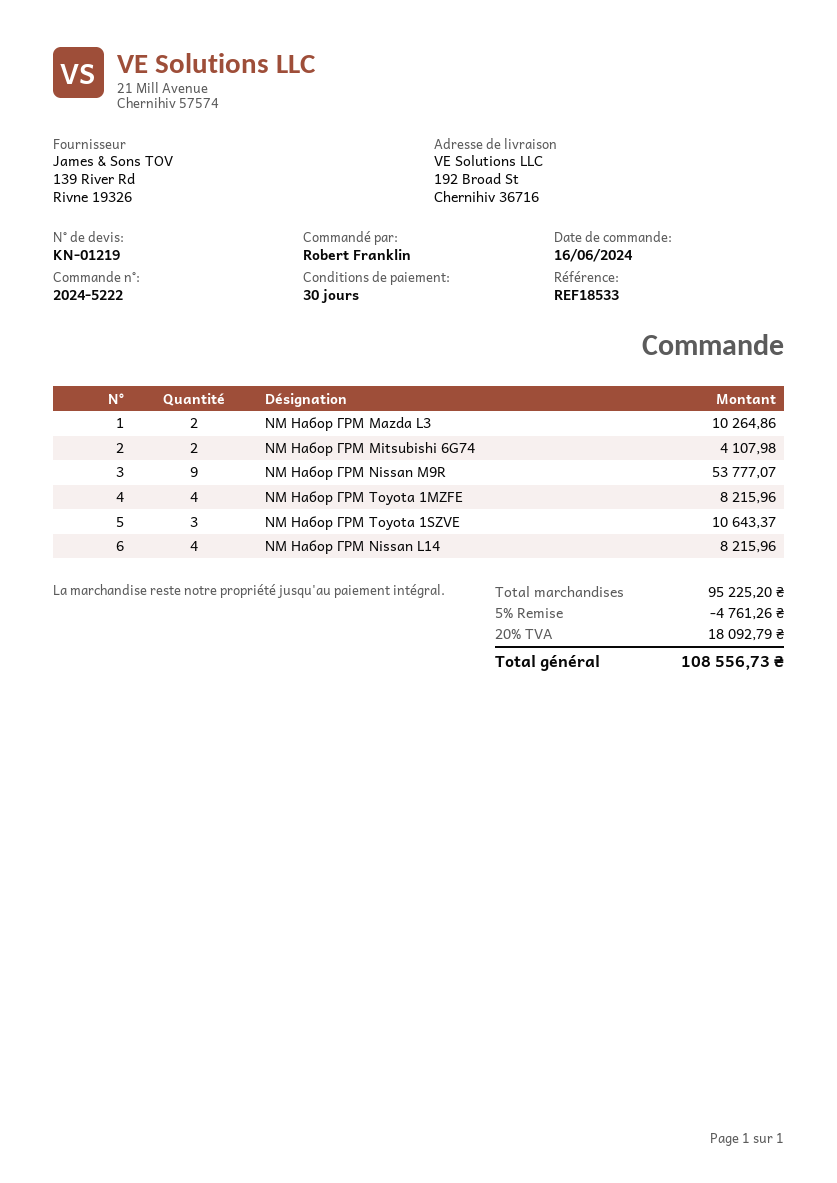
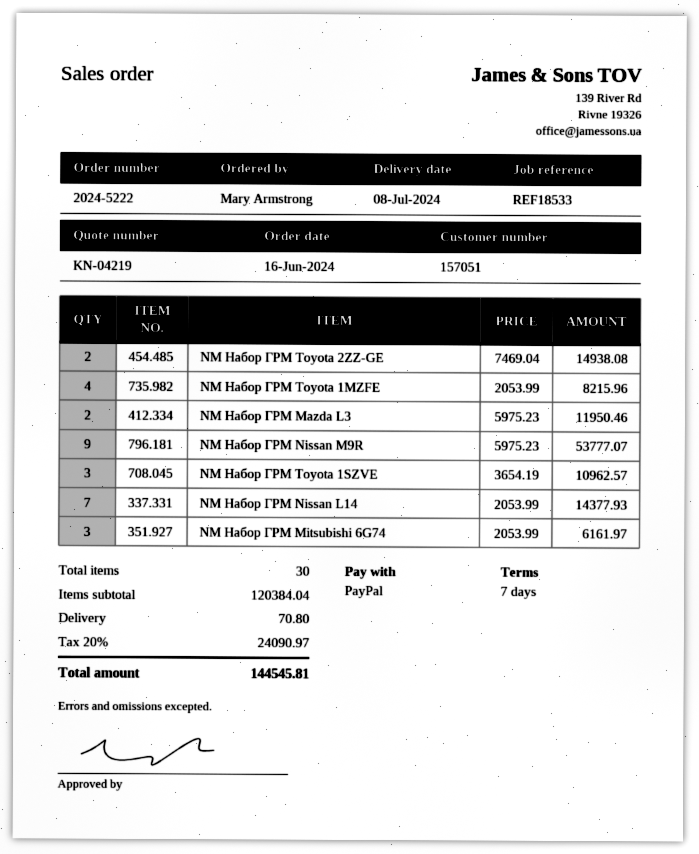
quote number: KN-01219 -> KN-04219
payment terms: 30 days -> 7 days
ordered by: Robert Franklin -> Mary Armstrong
NM Набор ГРМ Mazda L3: 2 for 10264.86 -> 2 for 11950.46
NM Набор ГРМ Mitsubishi 6G74: 2 for 4107.98 -> 3 for 6161.97
NM Набор ГРМ Toyota 1SZVE: 3 for 10643.37 -> 3 for 10962.57
NM Набор ГРМ Nissan L14: 4 for 8215.96 -> 7 for 14377.93
NM Набор ГРМ Toyota 2ZZ-GE: none -> 2 for 14938.08
subtotal: 95225.20 -> 120384.04
discount: 5% = 4761.26 -> none
shipping: none -> 70.80
tax: 20% = 18092.79 -> 20% = 24090.97
total: 108556.73 -> 144545.81

